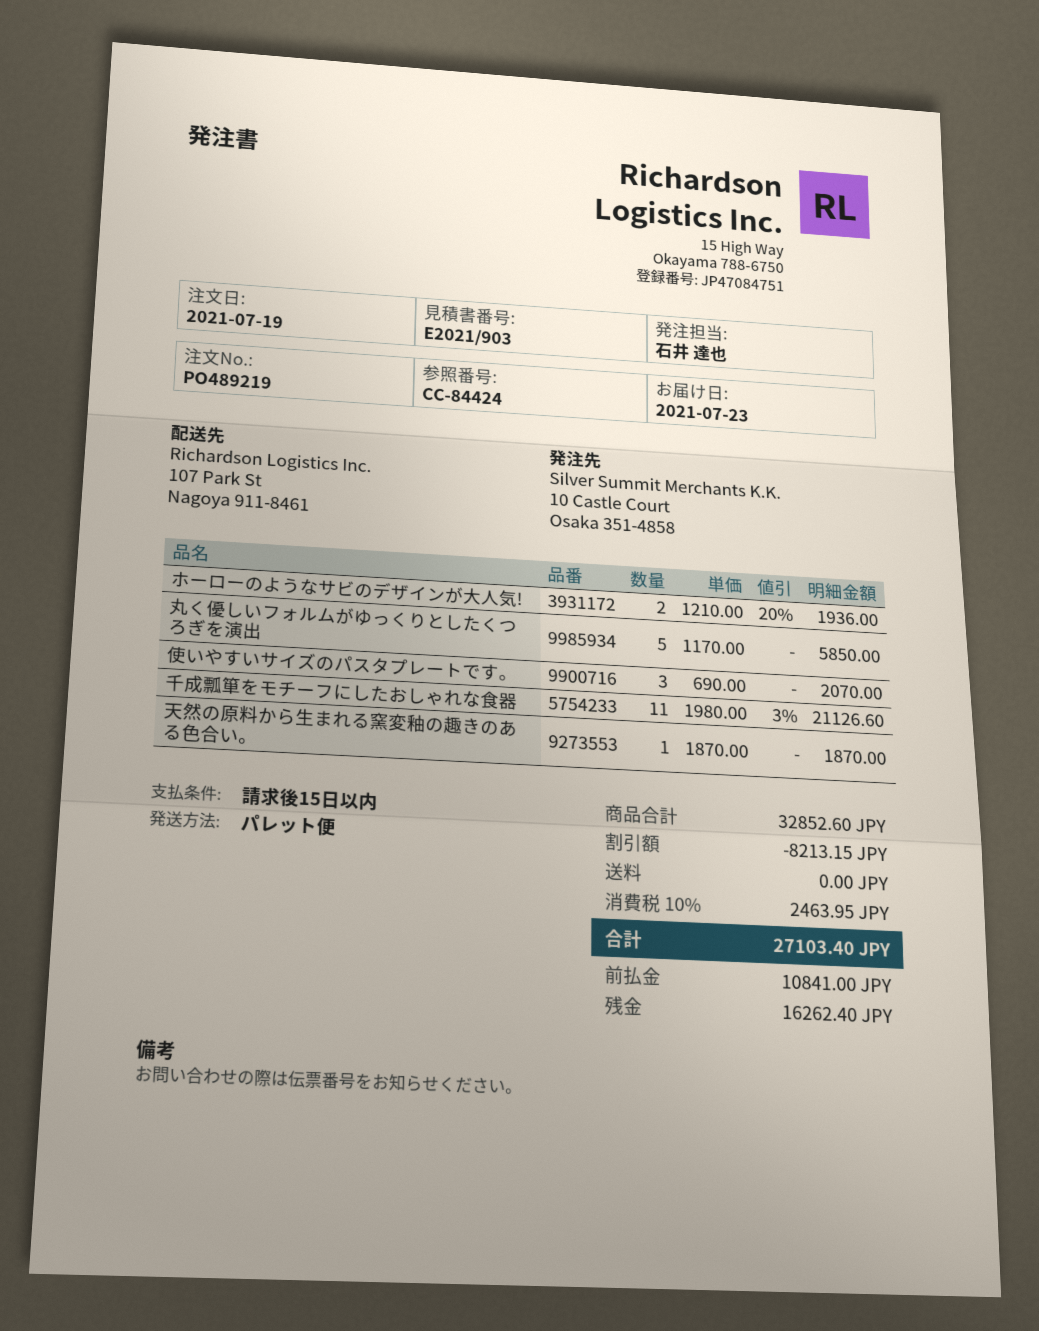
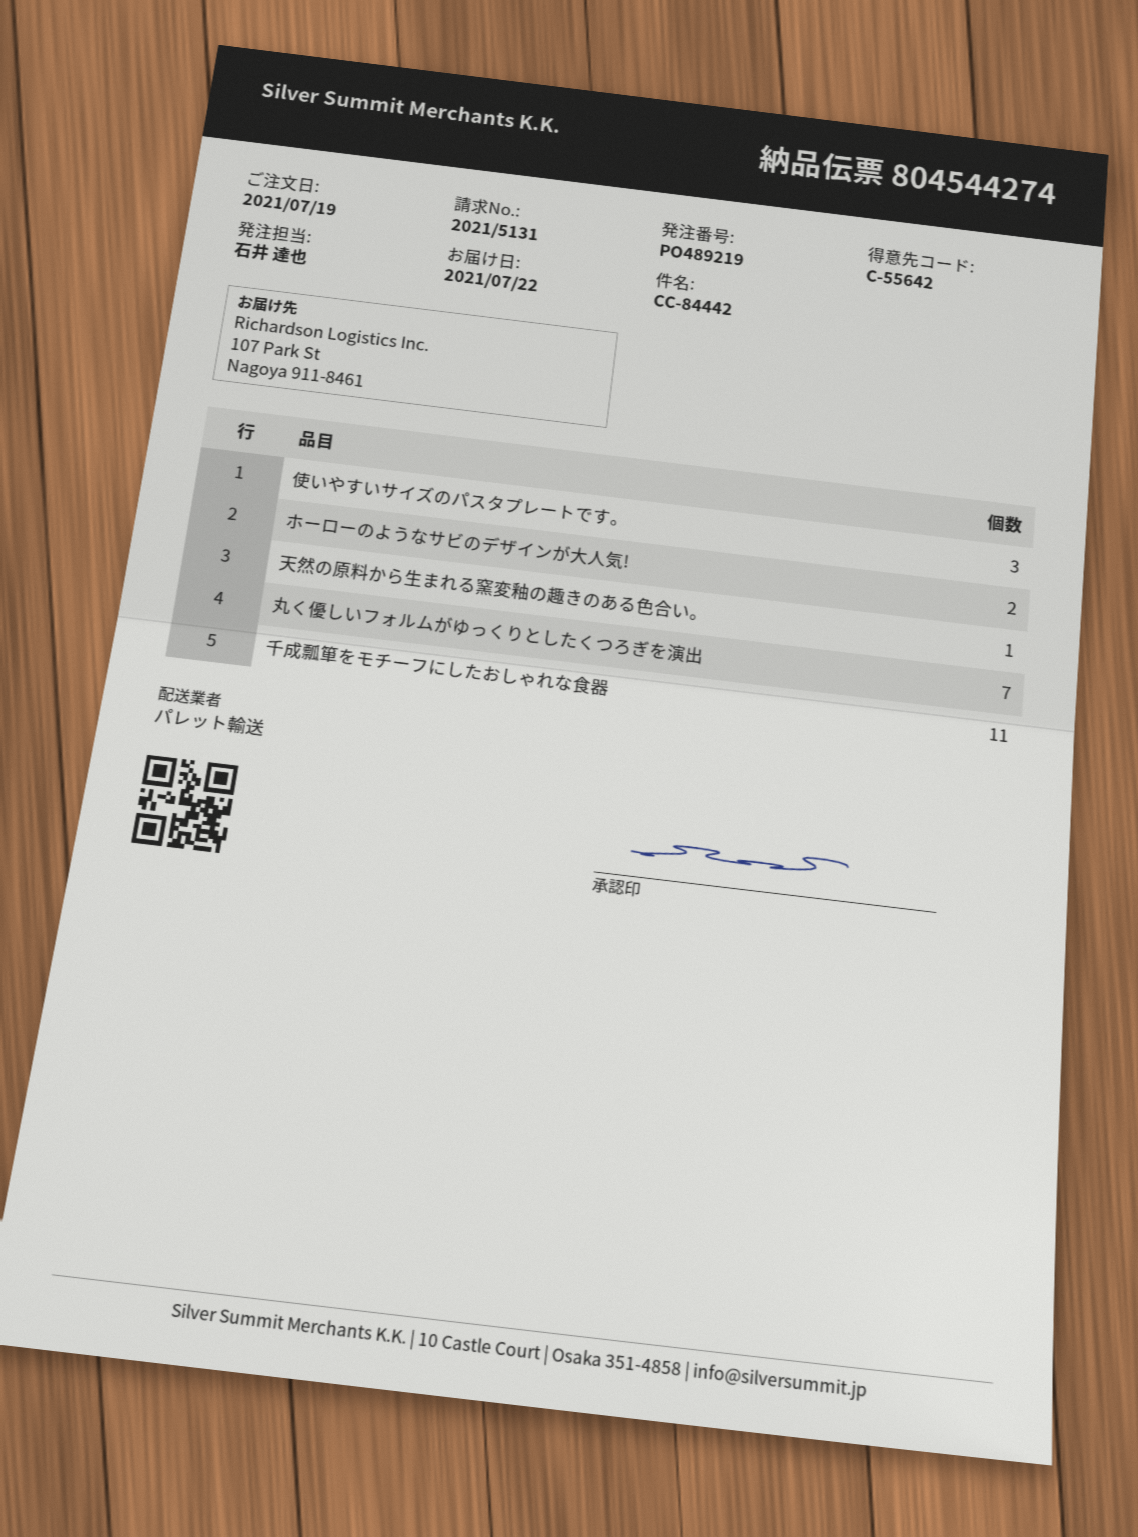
delivery date: 2021-07-23 -> 2021-07-22
reference: CC-84424 -> CC-84442
丸く優しいフォルムがゆっくりとしたくつろぎを演出: 5 -> 7

